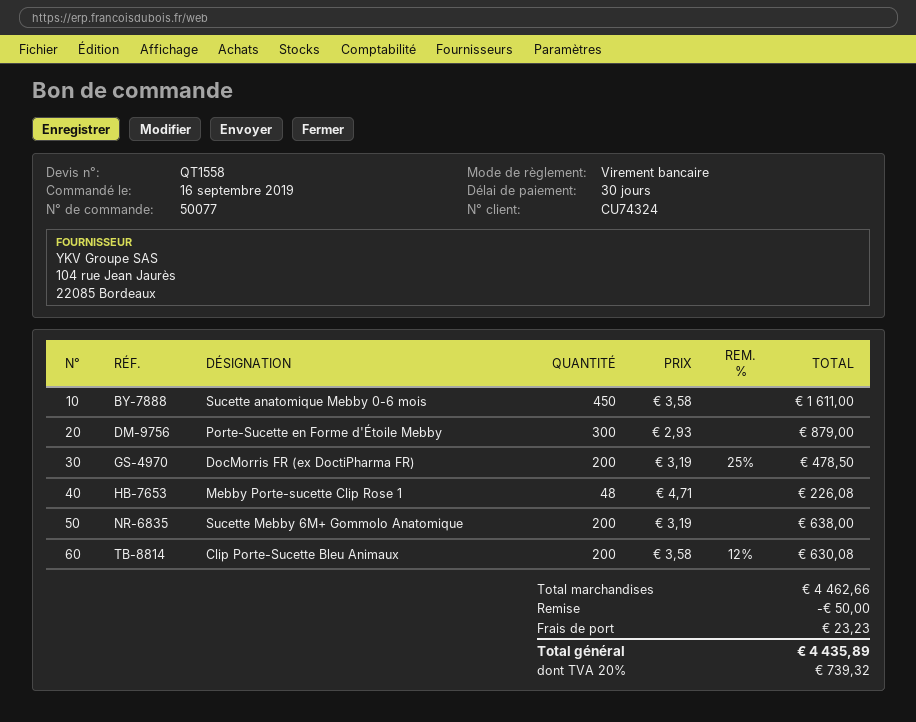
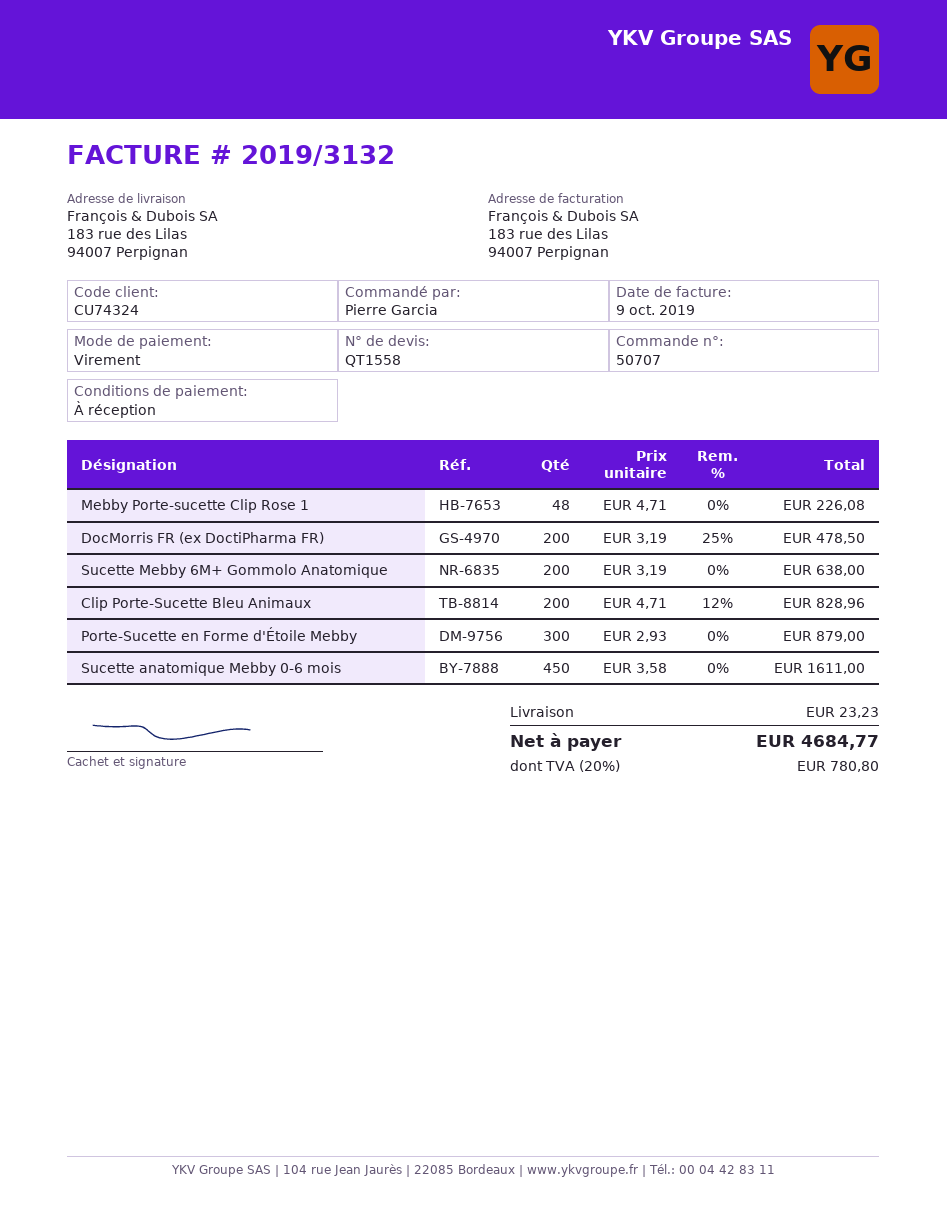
order number: 50077 -> 50707
payment terms: 30 days -> on receipt
Clip Porte-Sucette Bleu Animaux: 200 x 3.58 - 12% = 630.08 -> 200 x 4.71 - 12% = 828.96
discount: 50.00 -> none
tax: 20% = 739.32 -> 20% = 780.80
total: 4435.89 -> 4684.77

